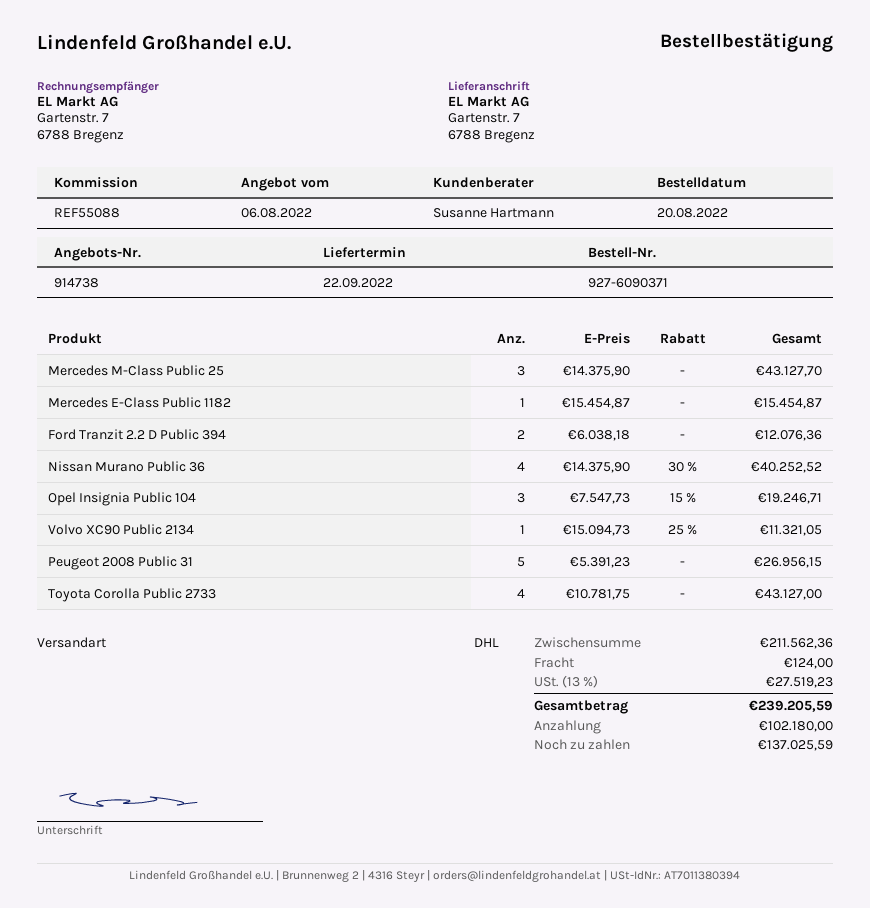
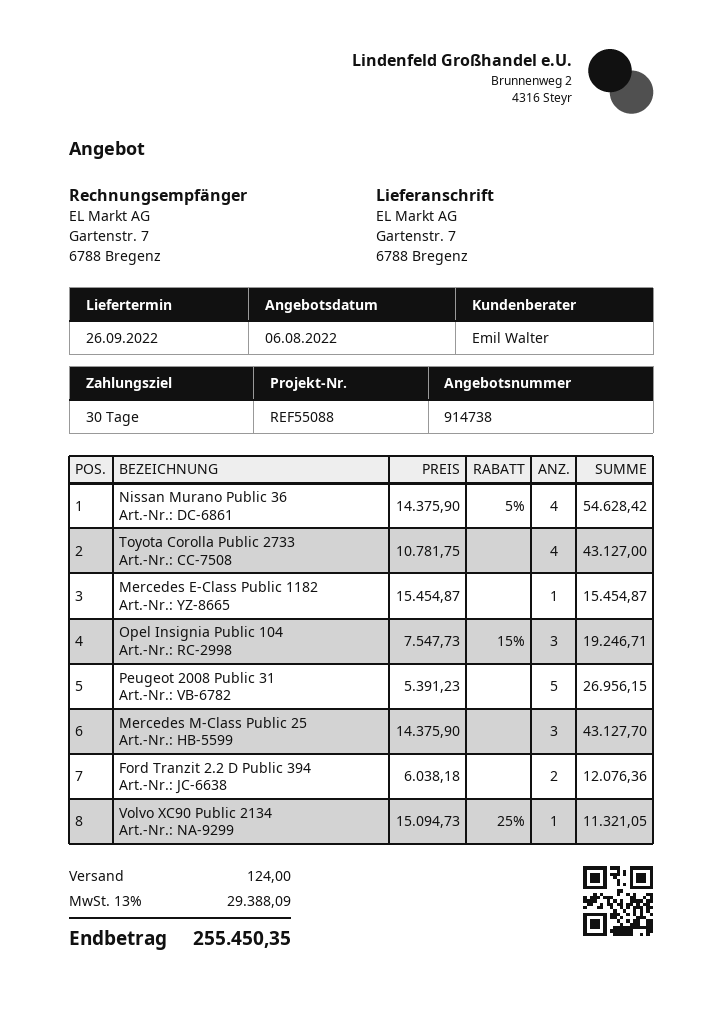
delivery date: 2022-09-22 -> 2022-09-26
sales rep: Susanne Hartmann -> Emil Walter
Nissan Murano Public 36: 4 x 14375.90 - 30% = 40252.52 -> 4 x 14375.90 - 5% = 54628.42
tax: 13% = 27519.23 -> 13% = 29388.09
total: 239205.59 -> 255450.35

